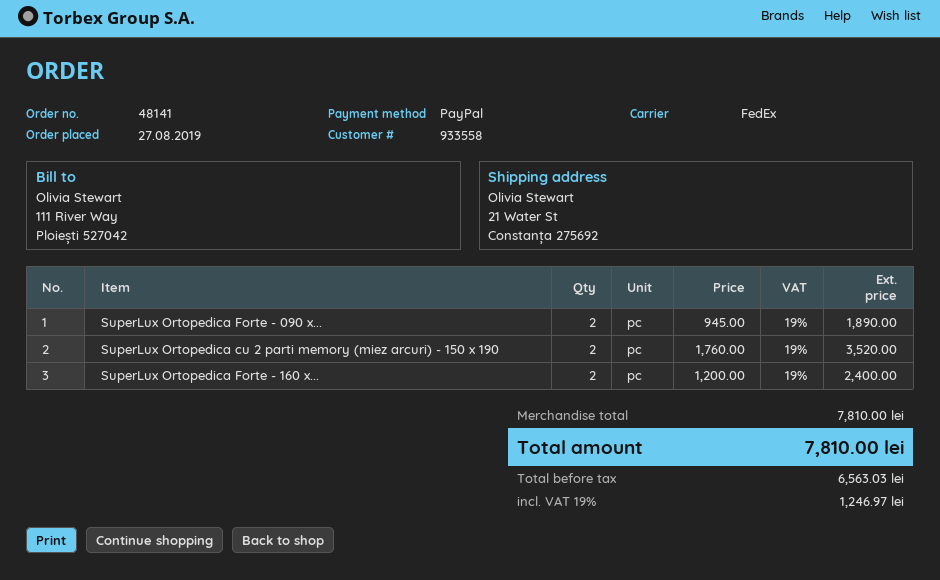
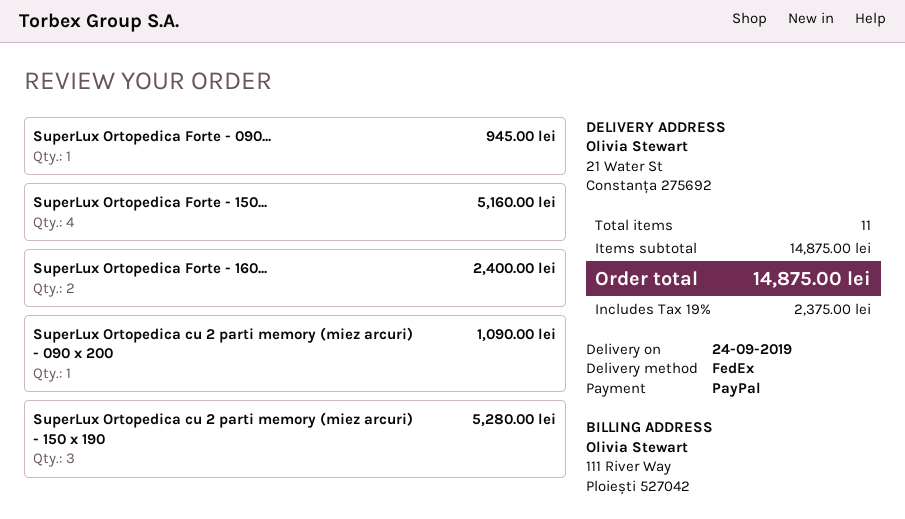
SuperLux Ortopedica Forte - 090 x...: 2 for 1890.00 -> 1 for 945.00
SuperLux Ortopedica cu 2 parti memory (miez arcuri) - 150 x 190: 2 for 3520.00 -> 3 for 5280.00
SuperLux Ortopedica Forte - 150...: none -> 4 for 5160.00
SuperLux Ortopedica cu 2 parti memory (miez arcuri) - 090 x 200: none -> 1 for 1090.00
subtotal: 7810.00 -> 14875.00
tax: 19% = 1246.97 -> 19% = 2375.00
total: 7810.00 -> 14875.00

